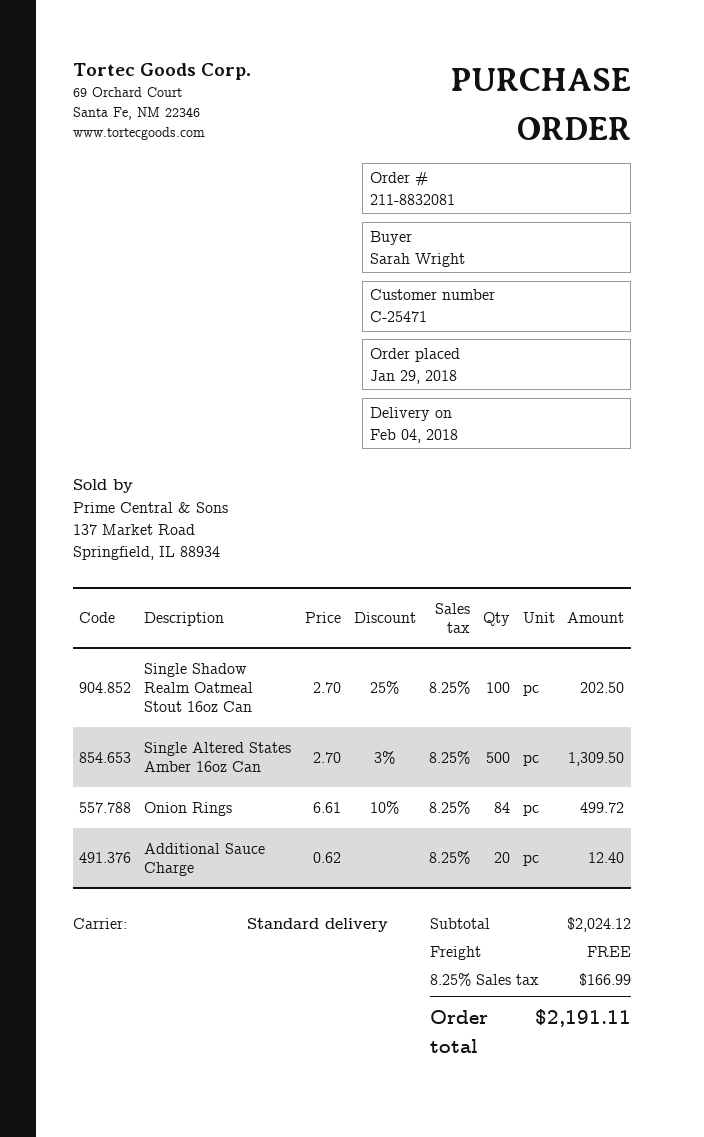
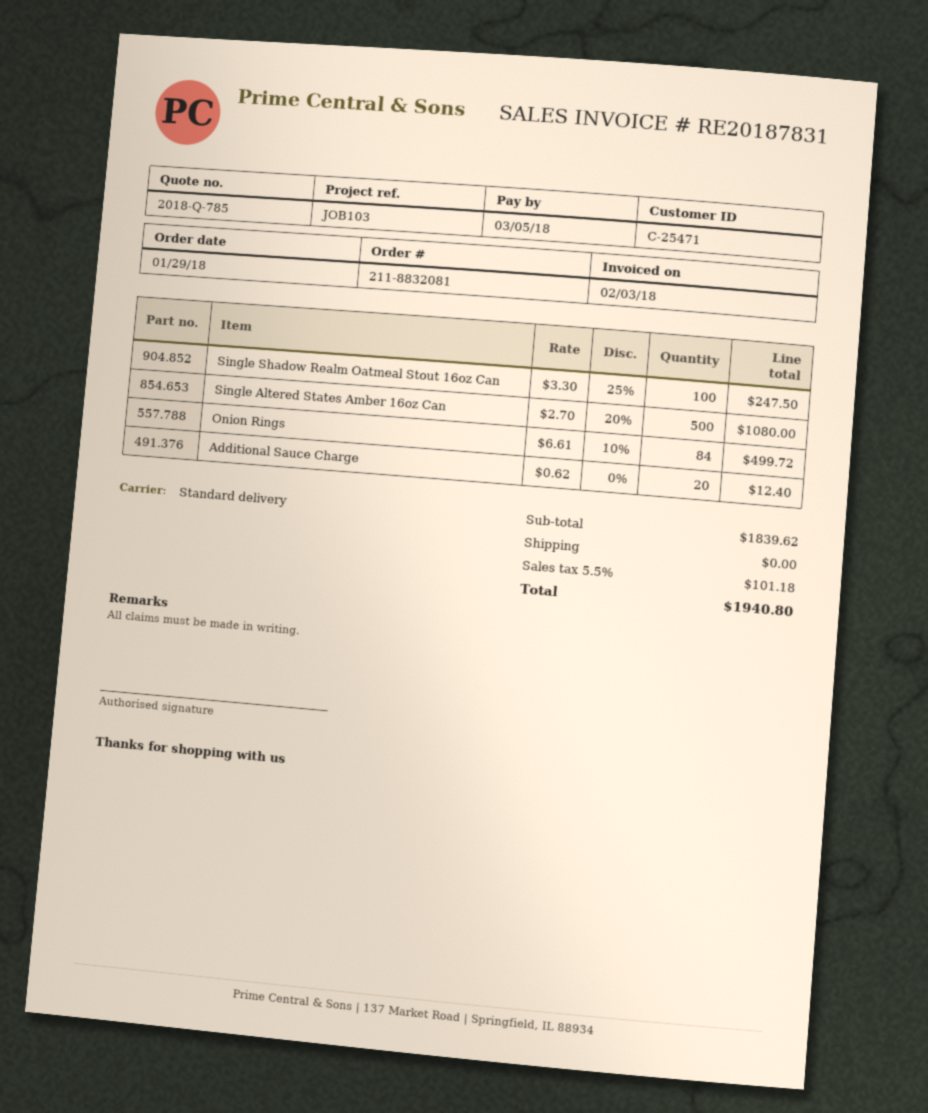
Single Shadow Realm Oatmeal Stout 16oz Can: 100 x 2.70 - 25% = 202.50 -> 100 x 3.30 - 25% = 247.50
Single Altered States Amber 16oz Can: 500 x 2.70 - 3% = 1309.50 -> 500 x 2.70 - 20% = 1080.00
subtotal: 2024.12 -> 1839.62
tax: 8.25% = 166.99 -> 5.5% = 101.18
total: 2191.11 -> 1940.80

